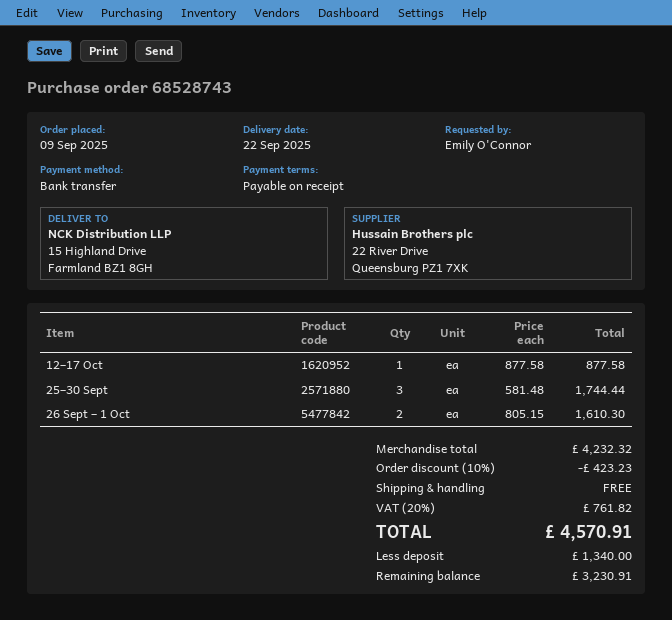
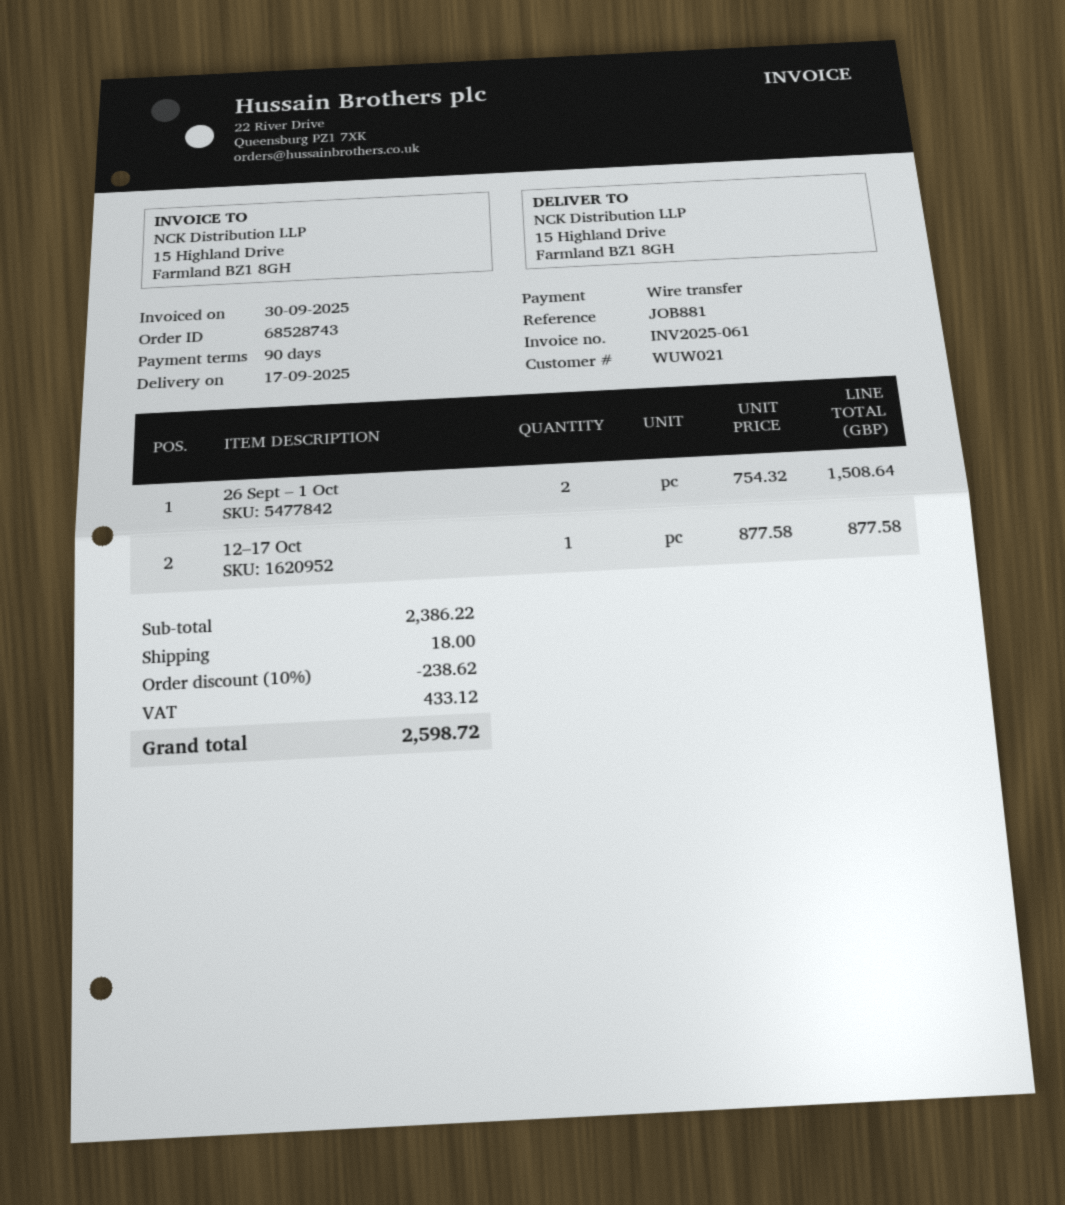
delivery date: 2025-09-22 -> 2025-09-17
payment terms: on receipt -> 90 days
25–30 Sept: 3 x 581.48 = 1744.44 -> none
26 Sept – 1 Oct: 2 x 805.15 = 1610.30 -> 2 x 754.32 = 1508.64
subtotal: 4232.32 -> 2386.22
discount: 10% = 423.23 -> 10% = 238.62
shipping: 0.00 -> 18.00
tax: 761.82 -> 433.12
total: 4570.91 -> 2598.72

